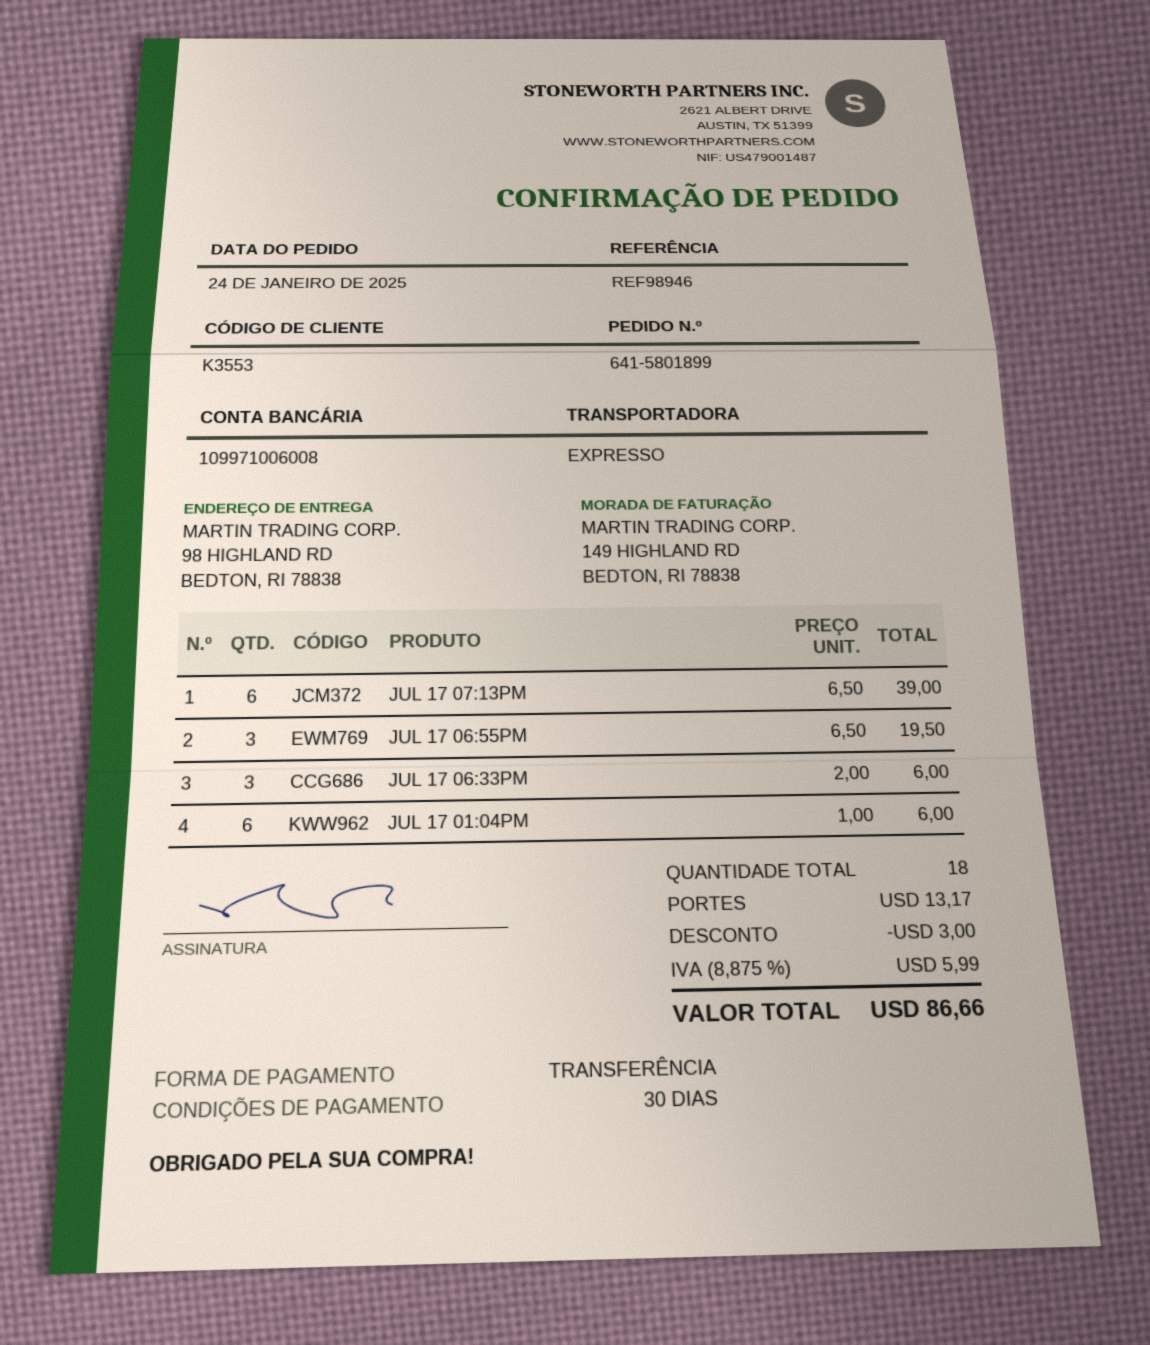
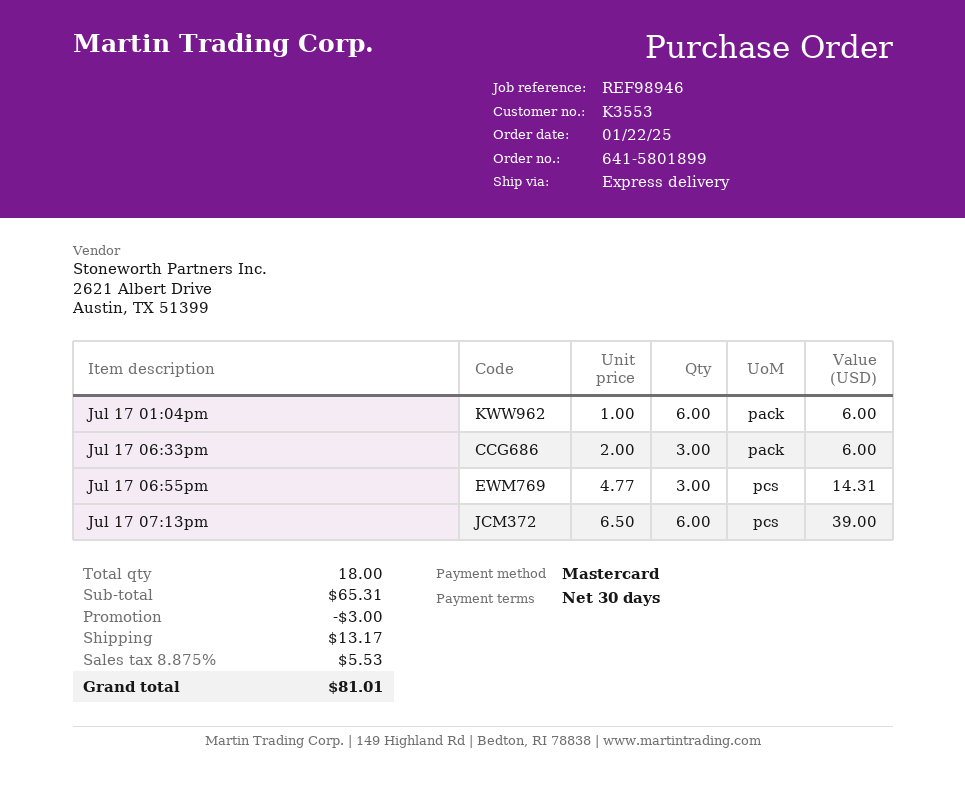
order date: 2025-01-24 -> 2025-01-22
payment method: bank transfer -> Mastercard
JUL 17 06:55PM: 3 x 6.50 = 19.50 -> 3 x 4.77 = 14.31
tax: 8.875% = 5.99 -> 8.875% = 5.53
total: 86.66 -> 81.01

